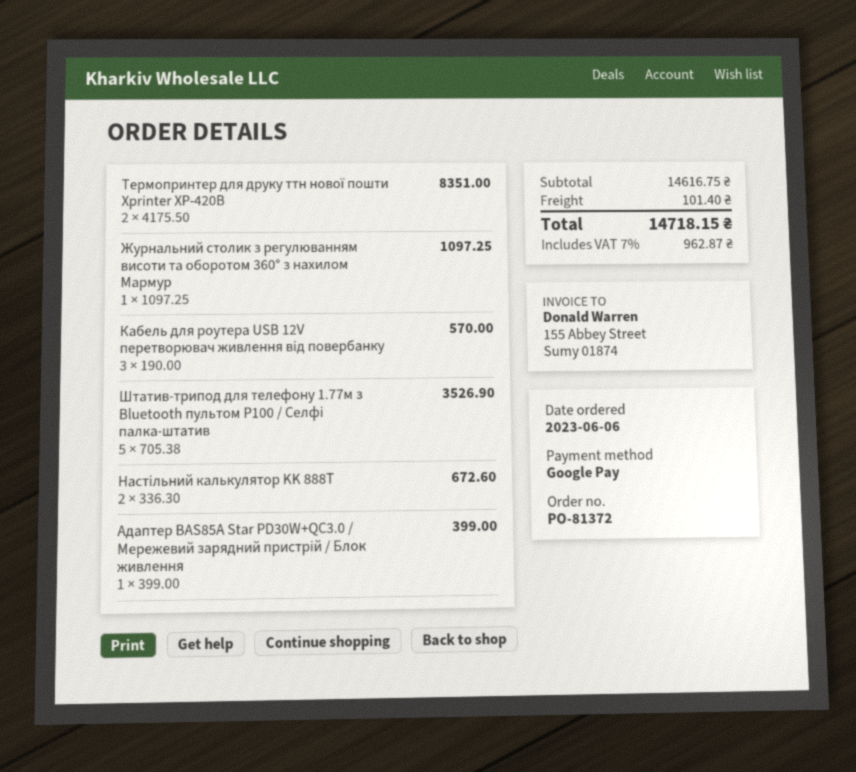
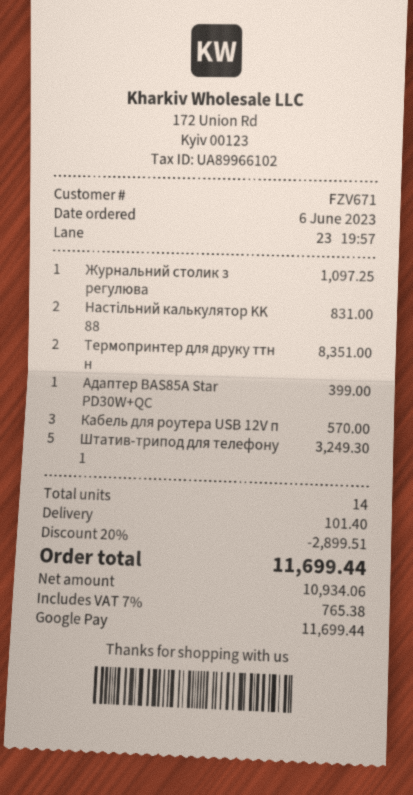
Штатив-трипод для телефону 1.77м з Bluetooth пультом P100 / Селфі палка-штатив: 5 for 3526.90 -> 5 for 3249.30
Настільний калькулятор KK 888T: 2 for 672.60 -> 2 for 831.00
discount: none -> 20% = 2899.51
tax: 7% = 962.87 -> 7% = 765.38
total: 14718.15 -> 11699.44

